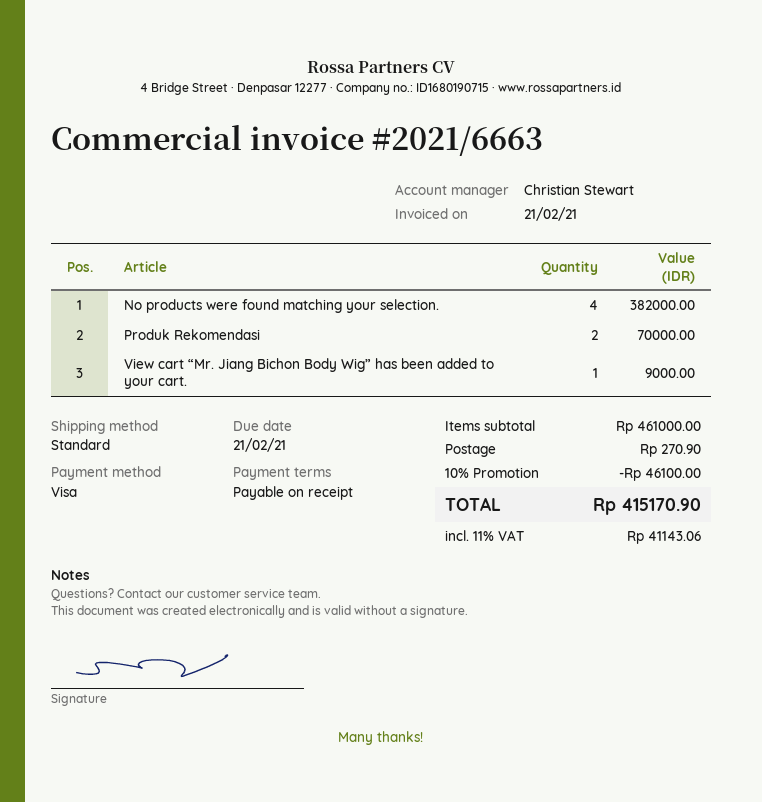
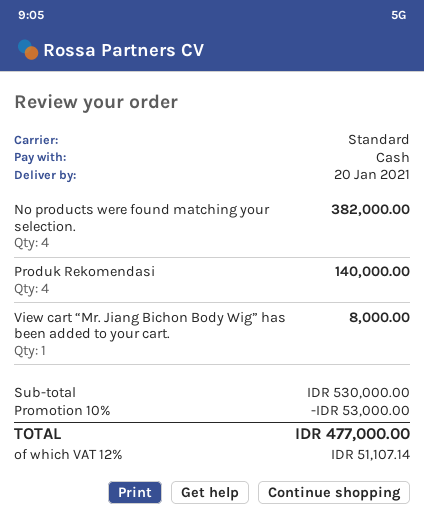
payment method: Visa -> cash
Produk Rekomendasi: 2 for 70000.00 -> 4 for 140000.00
View cart “Mr. Jiang Bichon Body Wig” has been added to your cart.: 1 for 9000.00 -> 1 for 8000.00
subtotal: 461000.00 -> 530000.00
discount: 10% = 46100.00 -> 10% = 53000.00
shipping: 270.90 -> none
tax: 11% = 41143.06 -> 12% = 51107.14
total: 415170.90 -> 477000.00

